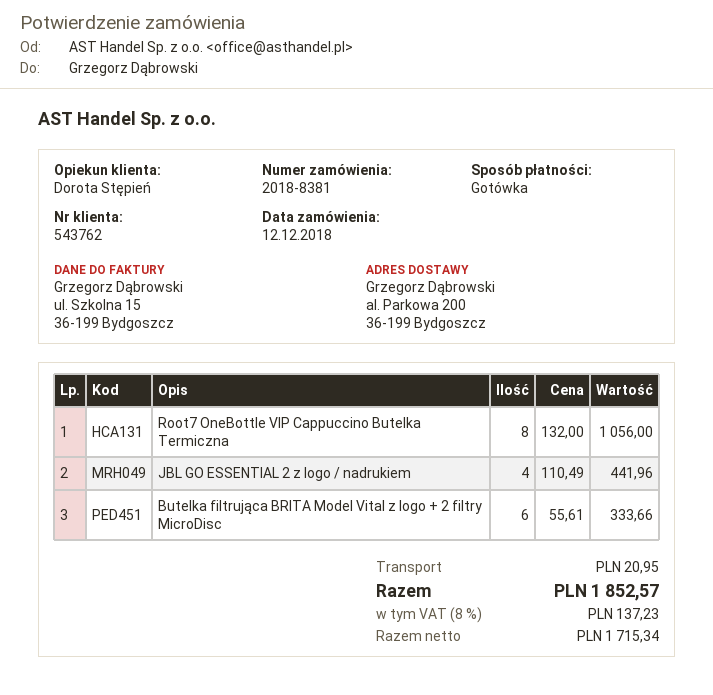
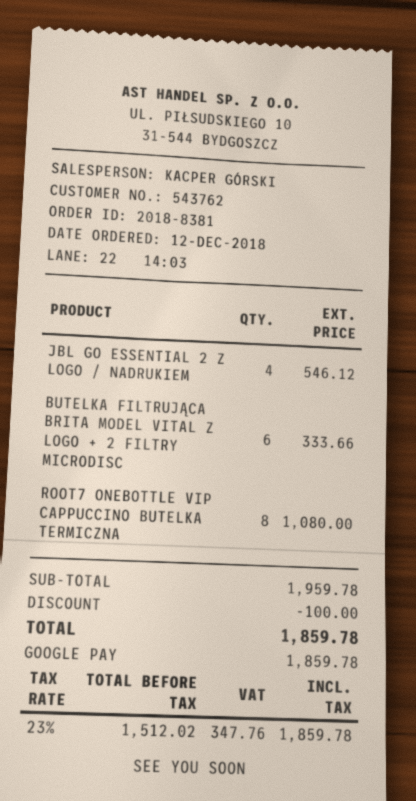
sales rep: Dorota Stępień -> KACPER GÓRSKI
payment method: cash -> Google Pay
Root7 OneBottle VIP Cappuccino Butelka Termiczna: 8 for 1056.00 -> 8 for 1080.00
JBL GO ESSENTIAL 2 z logo / nadrukiem: 4 for 441.96 -> 4 for 546.12
discount: none -> 100.00
shipping: 20.95 -> none
net: 1715.34 -> 1512.02
tax: 8% = 137.23 -> 23% = 347.76
total: 1852.57 -> 1859.78

